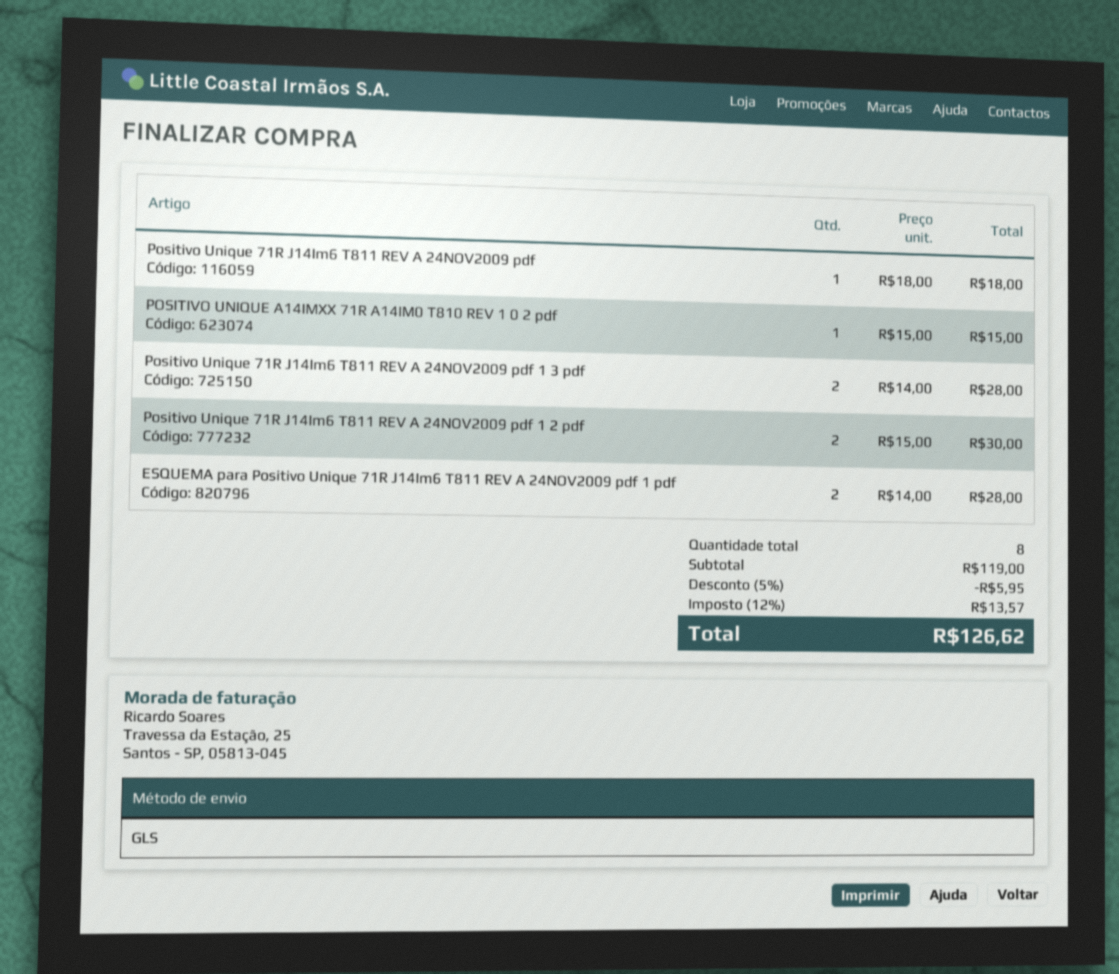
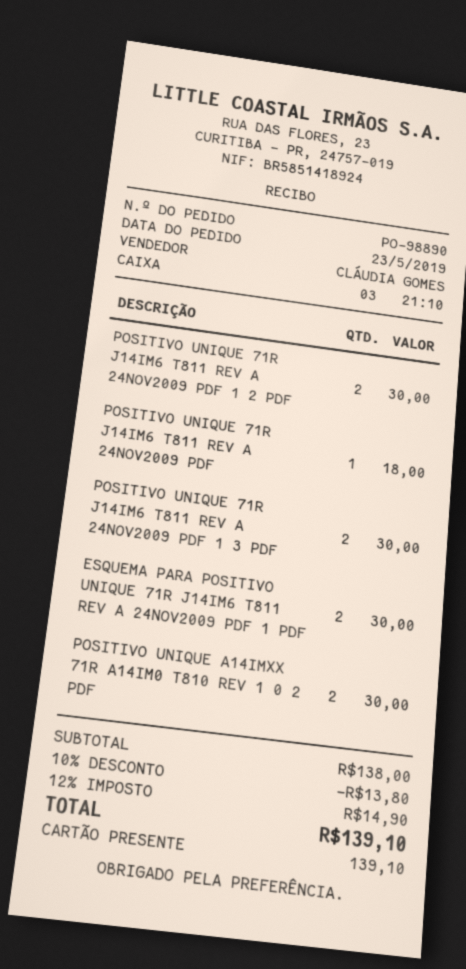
POSITIVO UNIQUE A14IMXX 71R A14IM0 T810 REV 1 0 2 pdf: 1 for 15.00 -> 2 for 30.00
Positivo Unique 71R J14Im6 T811 REV A 24NOV2009 pdf 1 3 pdf: 2 for 28.00 -> 2 for 30.00
ESQUEMA para Positivo Unique 71R J14Im6 T811 REV A 24NOV2009 pdf 1 pdf: 2 for 28.00 -> 2 for 30.00
subtotal: 119.00 -> 138.00
discount: 5% = 5.95 -> 10% = 13.80
tax: 12% = 13.57 -> 12% = 14.90
total: 126.62 -> 139.10

